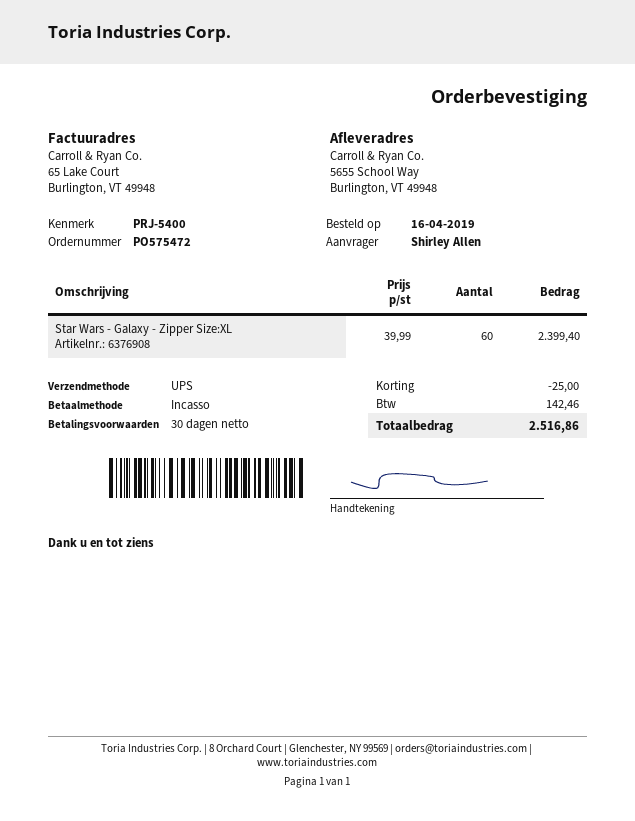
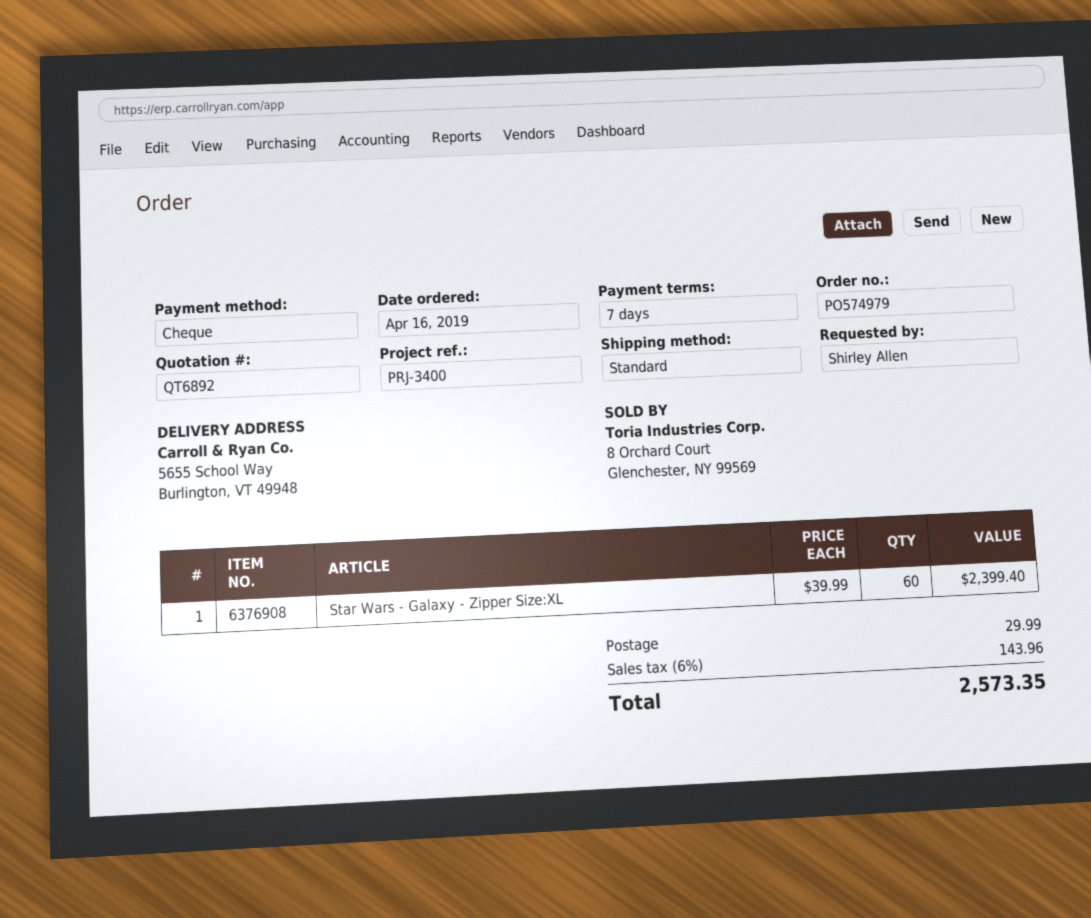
order number: PO575472 -> PO574979
payment terms: 30 days -> 7 days
reference: PRJ-5400 -> PRJ-3400
payment method: direct debit -> cheque
shipping method: UPS -> standard
discount: 25.00 -> none
shipping: none -> 29.99
tax: 142.46 -> 143.96
total: 2516.86 -> 2573.35

